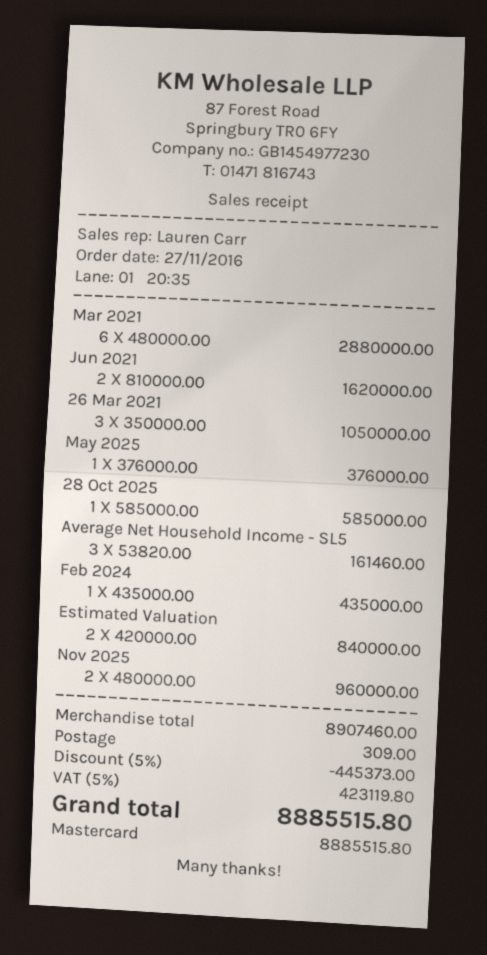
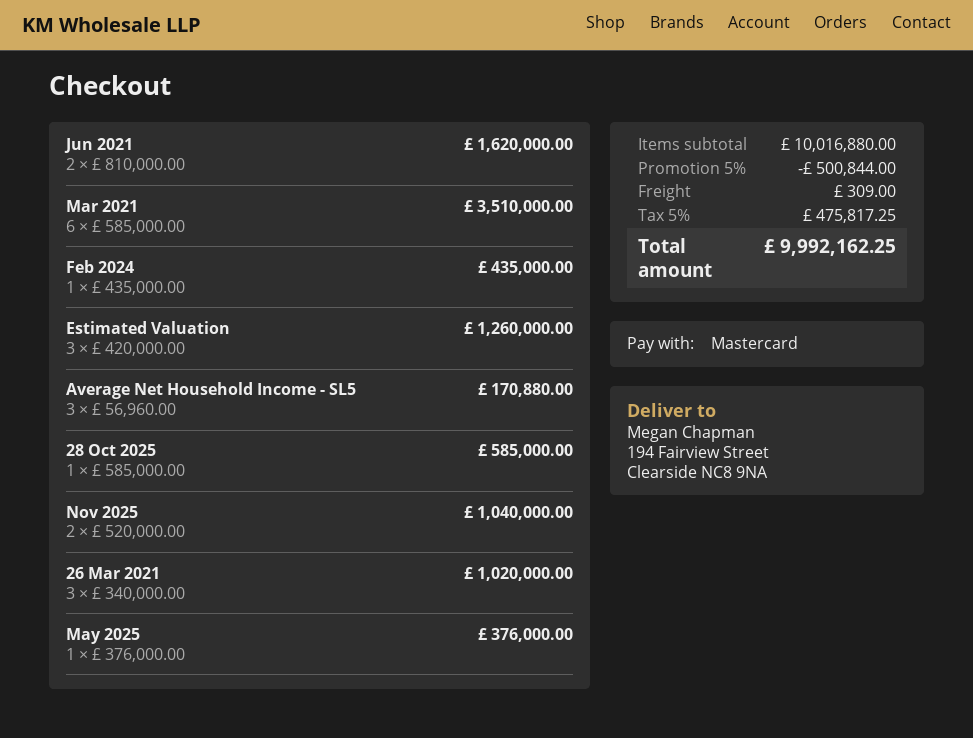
Mar 2021: 6 x 480000.00 = 2880000.00 -> 6 x 585000.00 = 3510000.00
26 Mar 2021: 3 x 350000.00 = 1050000.00 -> 3 x 340000.00 = 1020000.00
Average Net Household Income - SL5: 3 x 53820.00 = 161460.00 -> 3 x 56960.00 = 170880.00
Estimated Valuation: 2 x 420000.00 = 840000.00 -> 3 x 420000.00 = 1260000.00
Nov 2025: 2 x 480000.00 = 960000.00 -> 2 x 520000.00 = 1040000.00
subtotal: 8907460.00 -> 10016880.00
discount: 5% = 445373.00 -> 5% = 500844.00
tax: 5% = 423119.80 -> 5% = 475817.25
total: 8885515.80 -> 9992162.25

